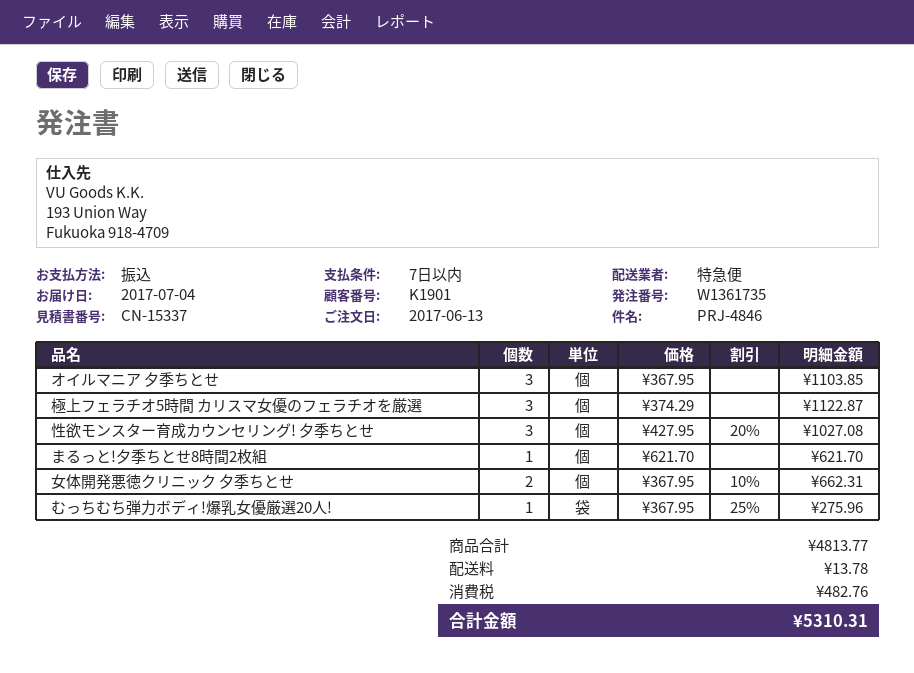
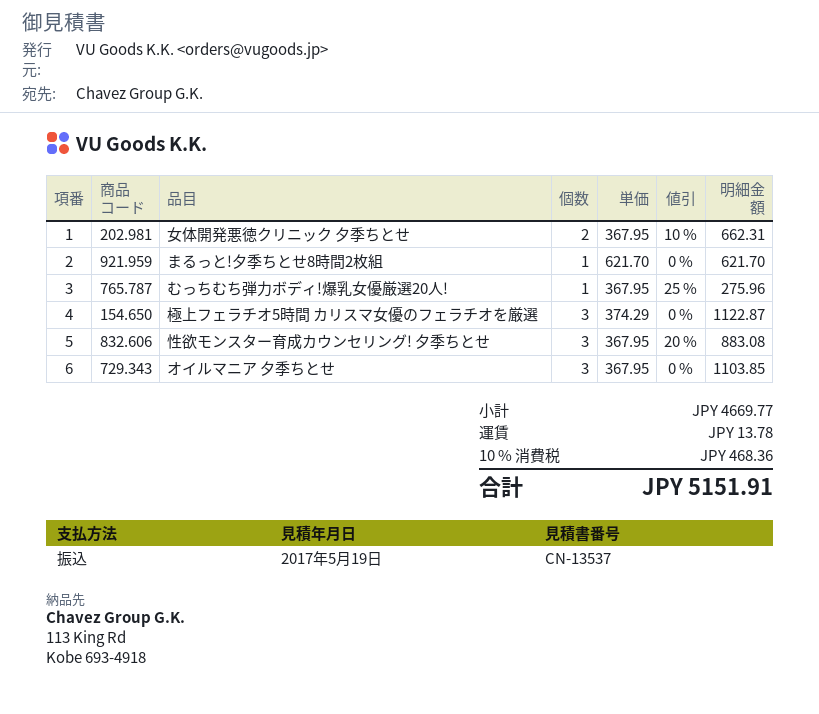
quote number: CN-15337 -> CN-13537
性欲モンスター育成カウンセリング! 夕季ちとせ: 3 x 427.95 - 20% = 1027.08 -> 3 x 367.95 - 20% = 883.08
subtotal: 4813.77 -> 4669.77
tax: 482.76 -> 468.36
total: 5310.31 -> 5151.91

